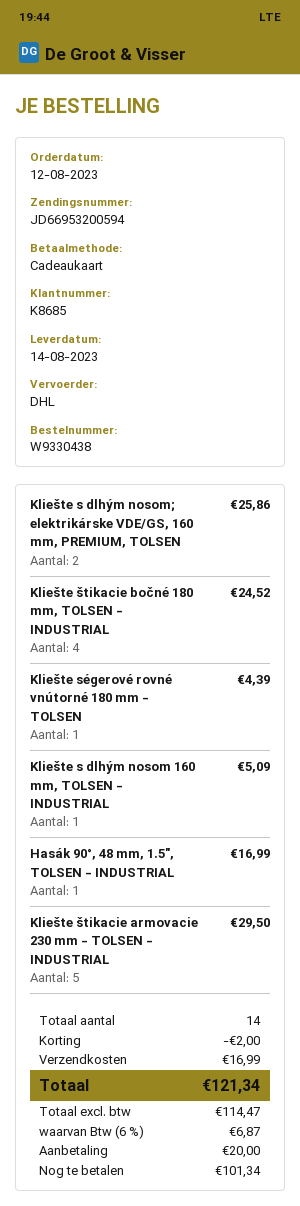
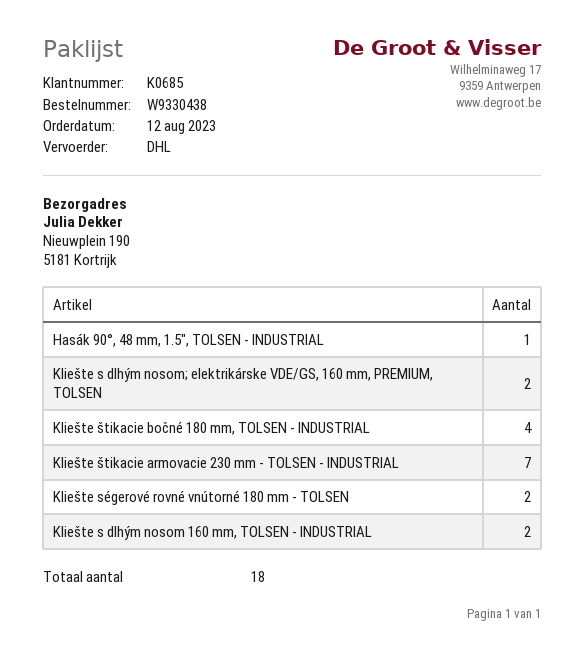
customer number: K8685 -> K0685
Kliešte ségerové rovné vnútorné 180 mm - TOLSEN: 1 -> 2
Kliešte s dlhým nosom 160 mm, TOLSEN - INDUSTRIAL: 1 -> 2
Kliešte štikacie armovacie 230 mm - TOLSEN - INDUSTRIAL: 5 -> 7
total quantity: 14 -> 18

